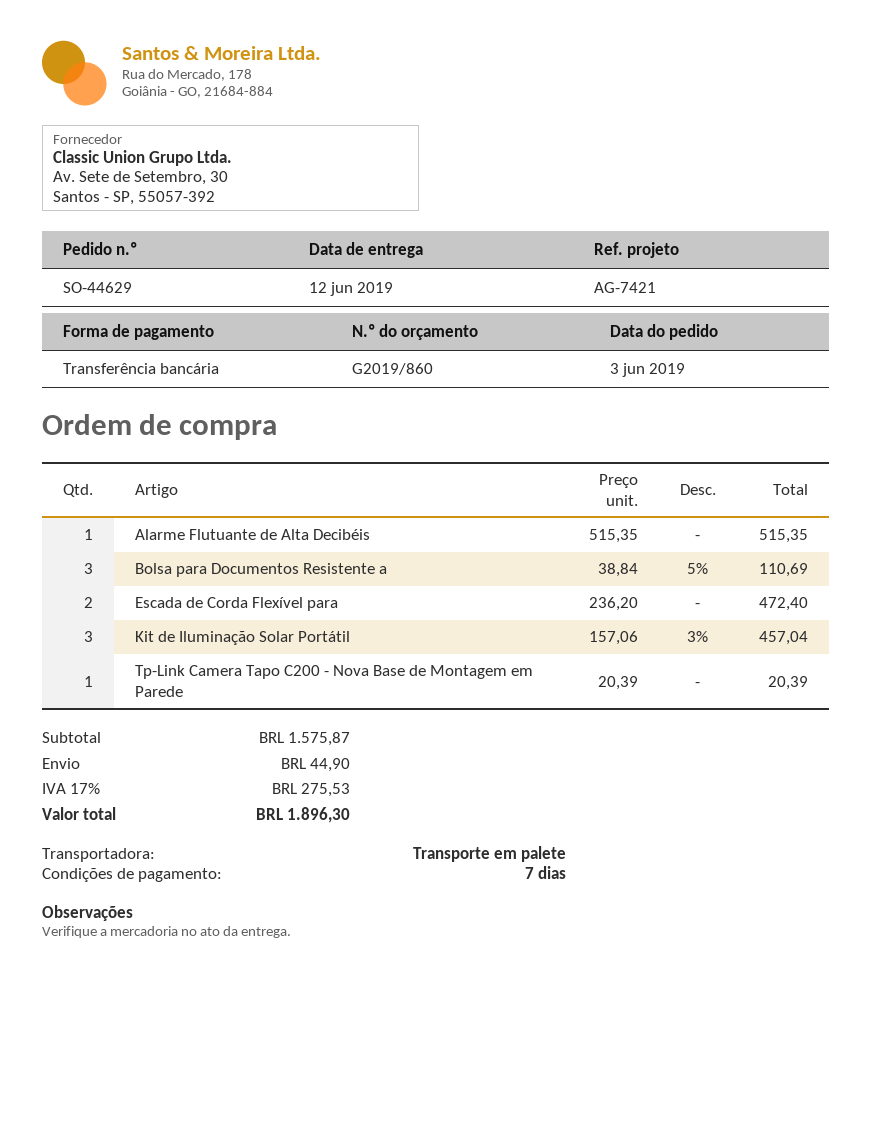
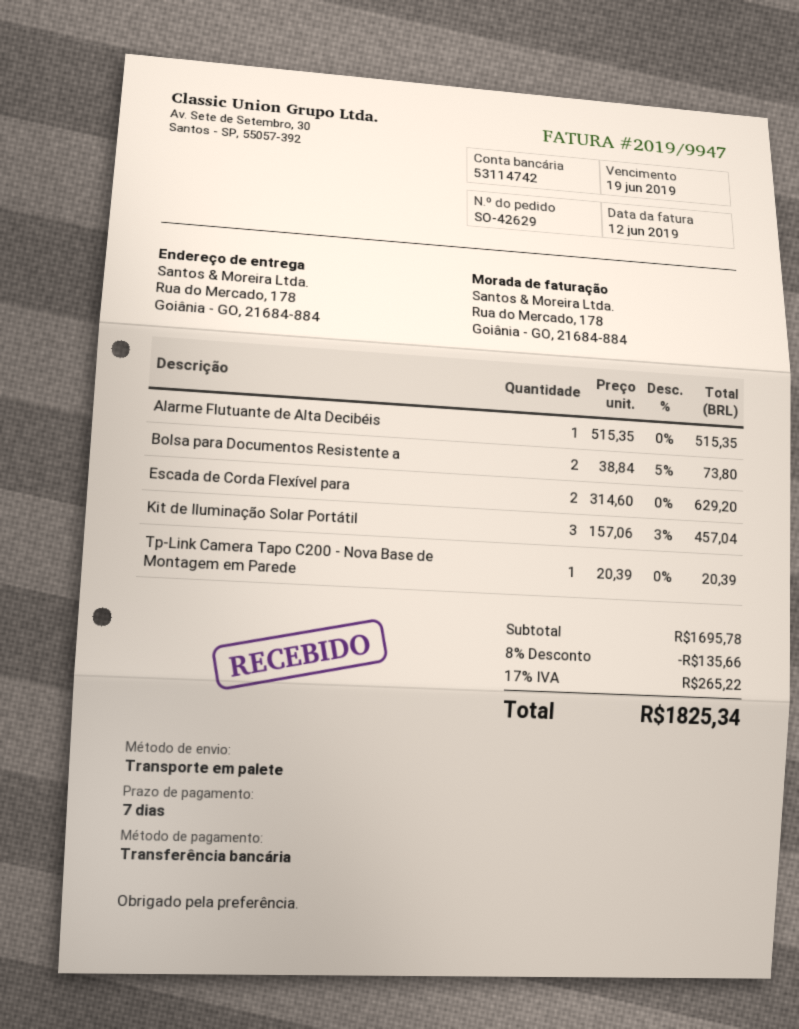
order number: SO-44629 -> SO-42629
Bolsa para Documentos Resistente a: 3 x 38.84 - 5% = 110.69 -> 2 x 38.84 - 5% = 73.80
Escada de Corda Flexível para: 2 x 236.20 = 472.40 -> 2 x 314.60 = 629.20
subtotal: 1575.87 -> 1695.78
discount: none -> 8% = 135.66
shipping: 44.90 -> none
tax: 17% = 275.53 -> 17% = 265.22
total: 1896.30 -> 1825.34

